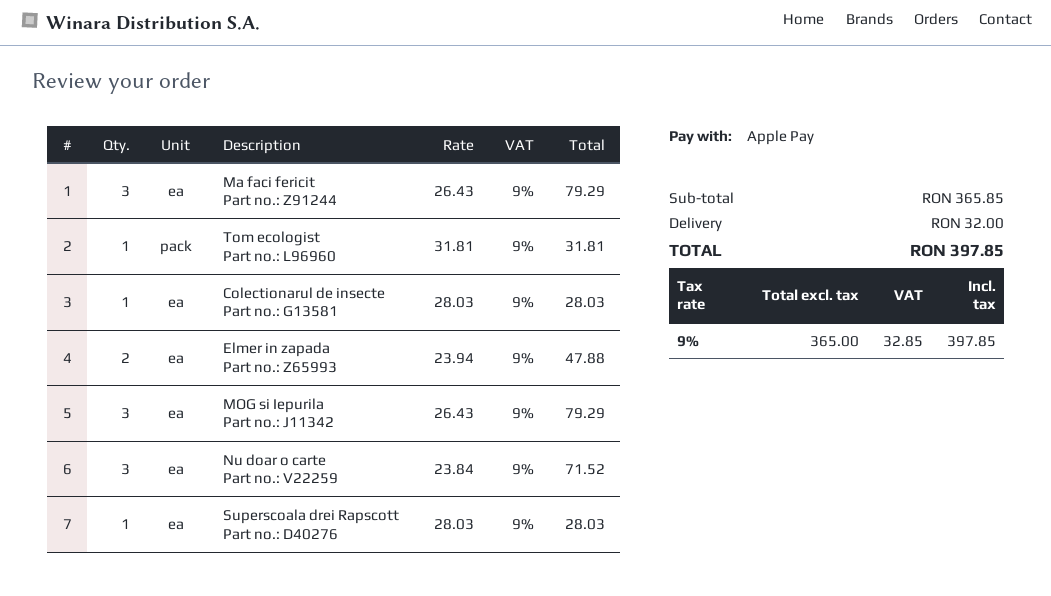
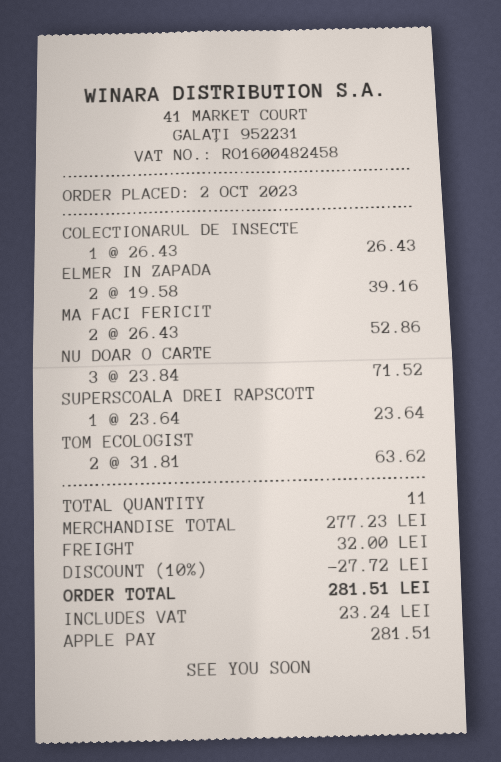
Ma faci fericit: 3 x 26.43 = 79.29 -> 2 x 26.43 = 52.86
Tom ecologist: 1 x 31.81 = 31.81 -> 2 x 31.81 = 63.62
Colectionarul de insecte: 1 x 28.03 = 28.03 -> 1 x 26.43 = 26.43
Elmer in zapada: 2 x 23.94 = 47.88 -> 2 x 19.58 = 39.16
MOG si Iepurila: 3 x 26.43 = 79.29 -> none
Superscoala drei Rapscott: 1 x 28.03 = 28.03 -> 1 x 23.64 = 23.64
subtotal: 365.85 -> 277.23
discount: none -> 10% = 27.72
tax: 32.85 -> 23.24
total: 397.85 -> 281.51

